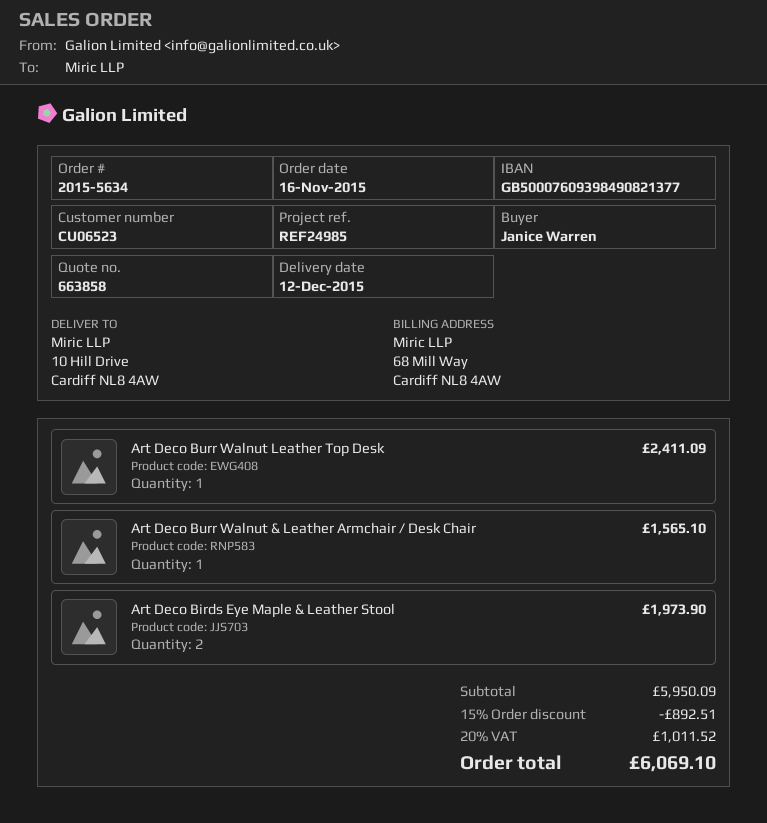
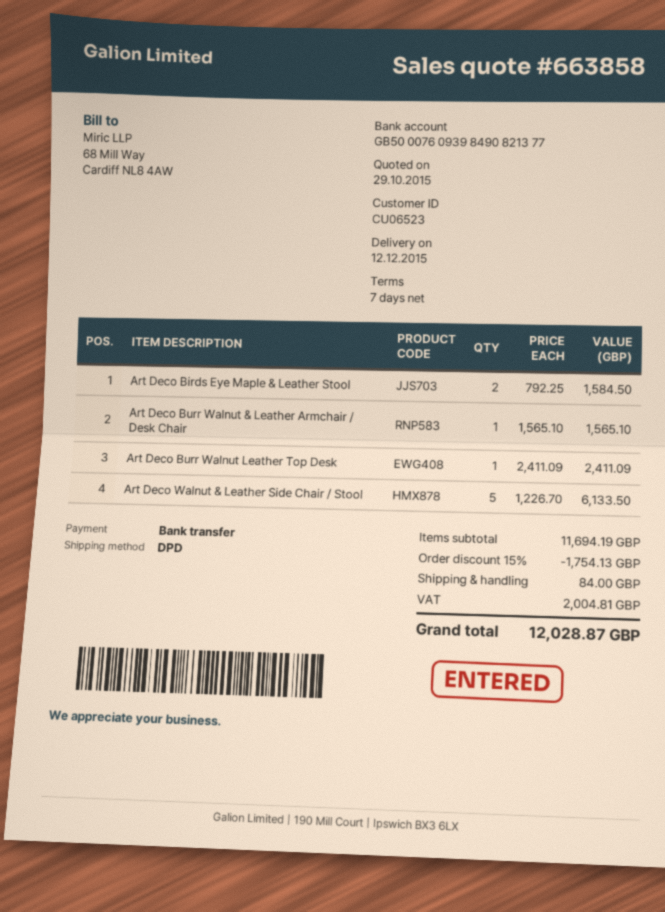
Art Deco Birds Eye Maple & Leather Stool: 2 for 1973.90 -> 2 for 1584.50
Art Deco Walnut & Leather Side Chair / Stool: none -> 5 for 6133.50
subtotal: 5950.09 -> 11694.19
discount: 15% = 892.51 -> 15% = 1754.13
shipping: none -> 84.00
tax: 1011.52 -> 2004.81
total: 6069.10 -> 12028.87

